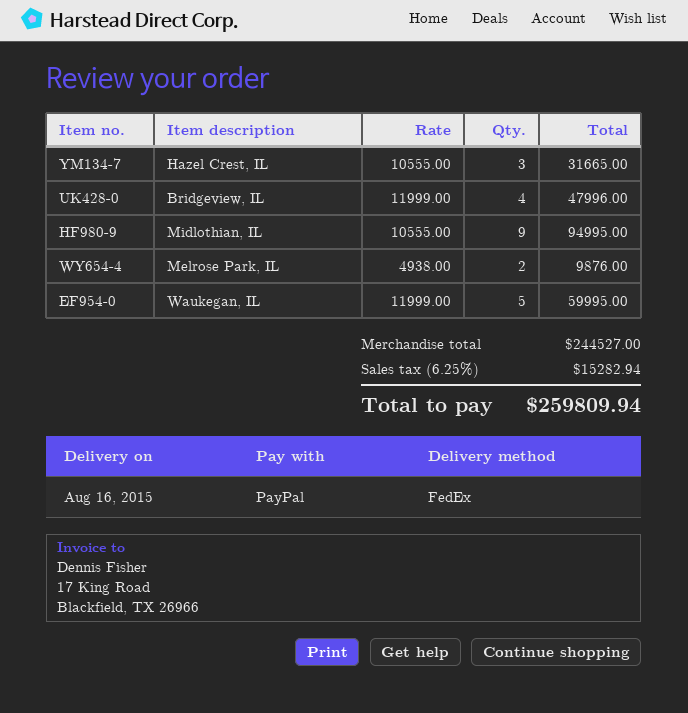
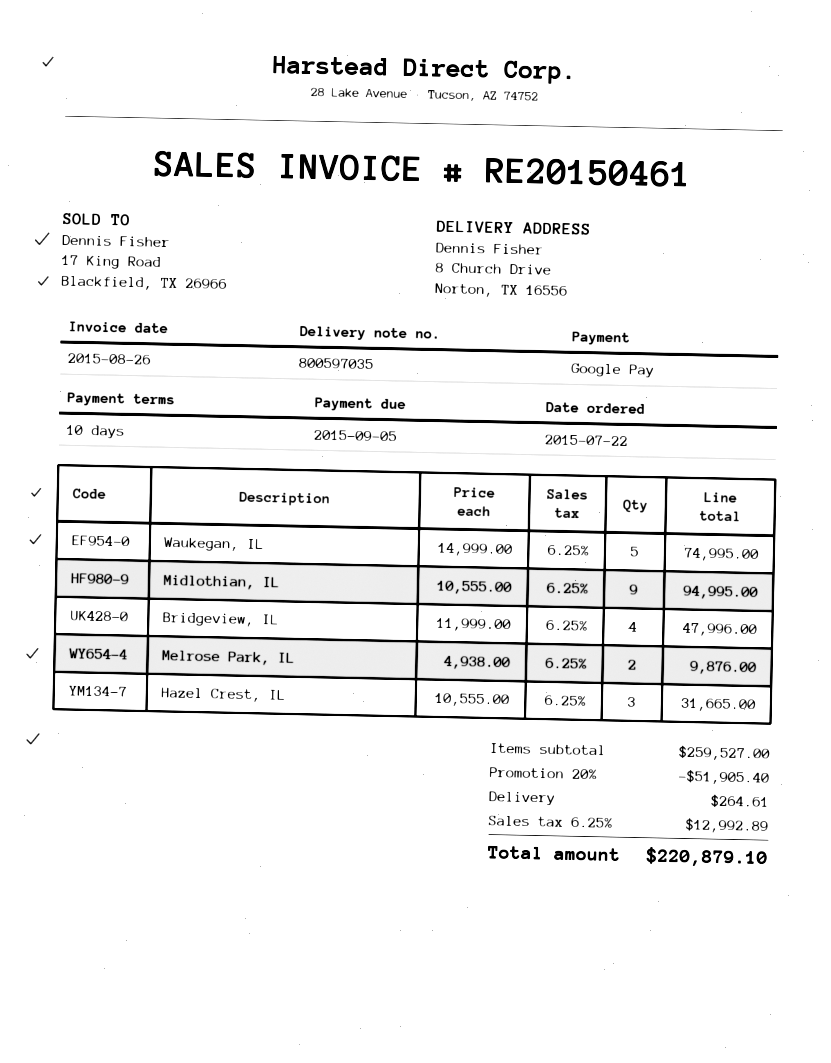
payment method: PayPal -> Google Pay
Waukegan, IL: 5 x 11999.00 = 59995.00 -> 5 x 14999.00 = 74995.00
subtotal: 244527.00 -> 259527.00
discount: none -> 20% = 51905.40
shipping: none -> 264.61
tax: 6.25% = 15282.94 -> 6.25% = 12992.89
total: 259809.94 -> 220879.10

